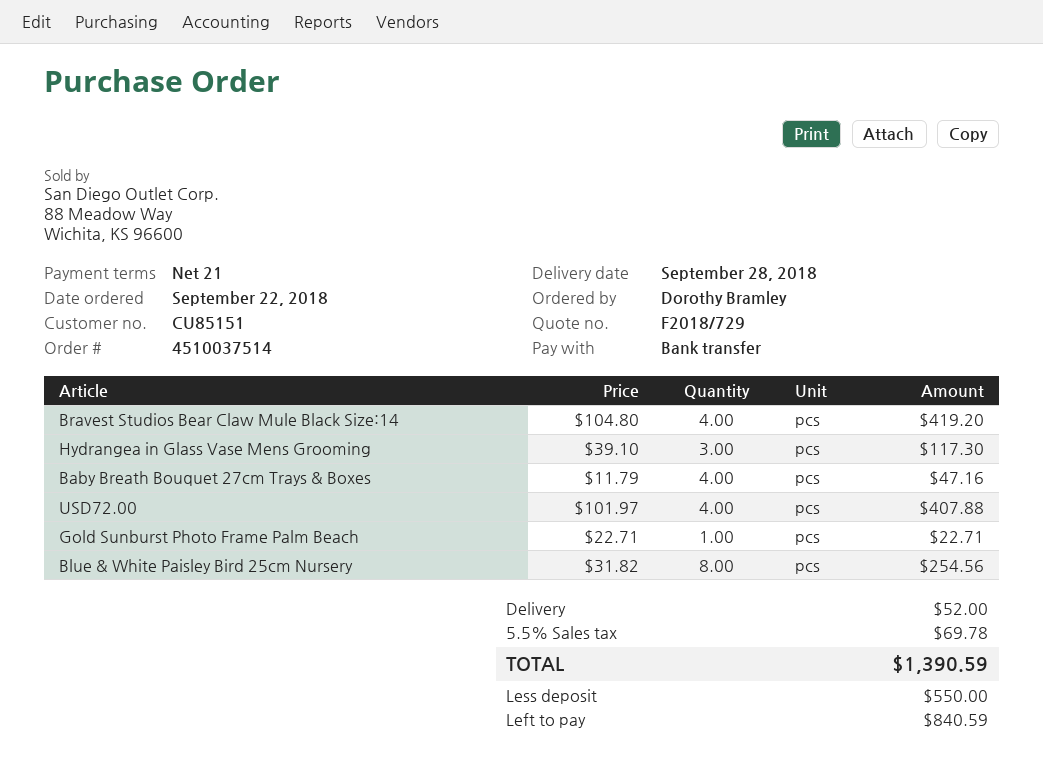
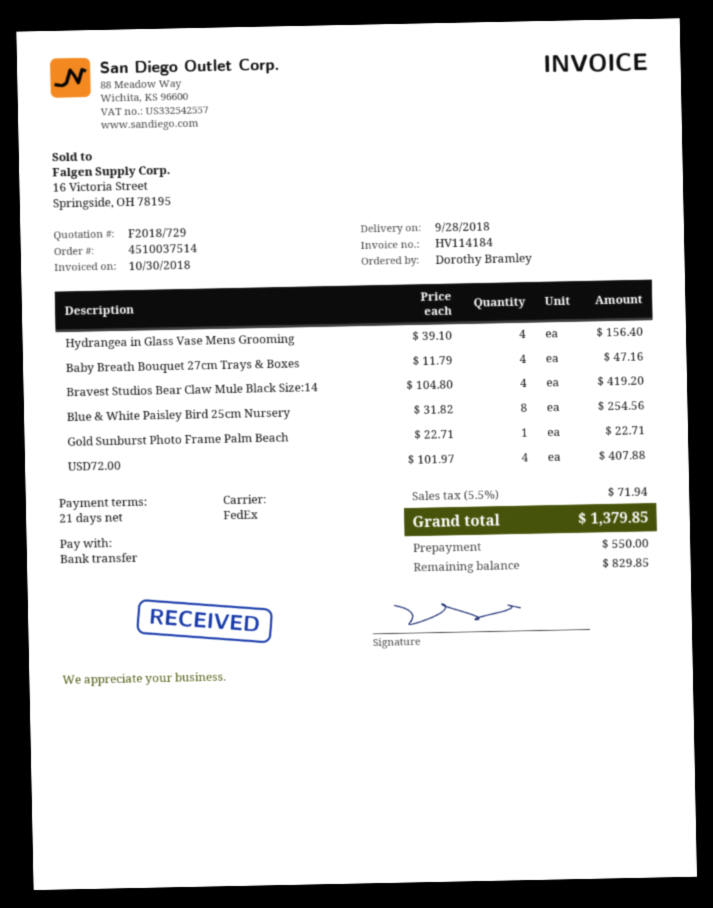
Hydrangea in Glass Vase Mens Grooming: 3 x 39.10 = 117.30 -> 4 x 39.10 = 156.40
shipping: 52.00 -> none
tax: 5.5% = 69.78 -> 5.5% = 71.94
total: 1390.59 -> 1379.85
balance: 840.59 -> 829.85

